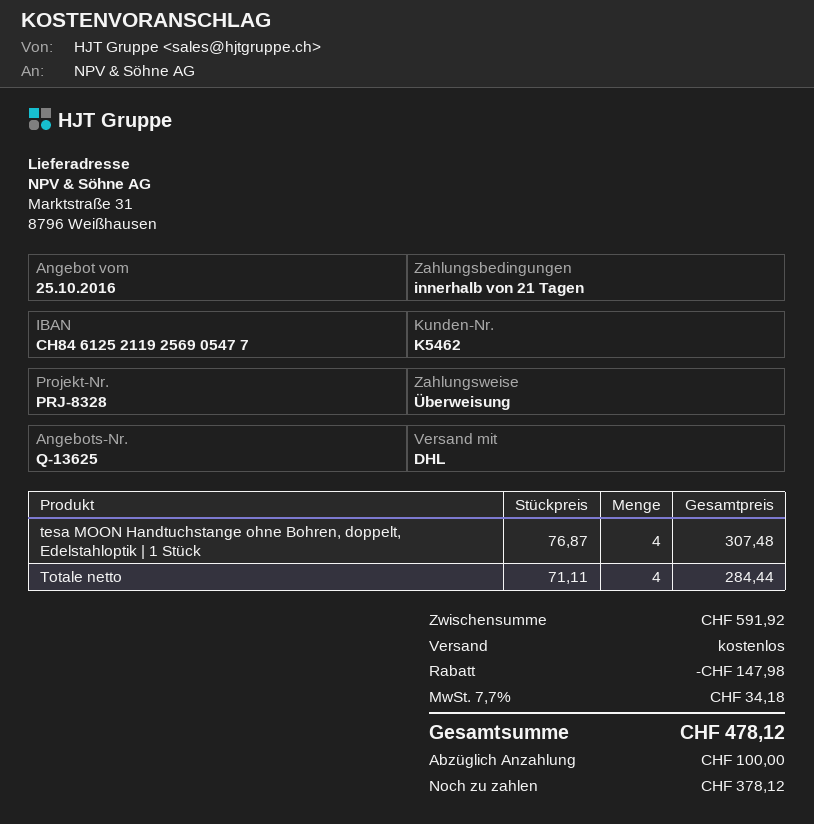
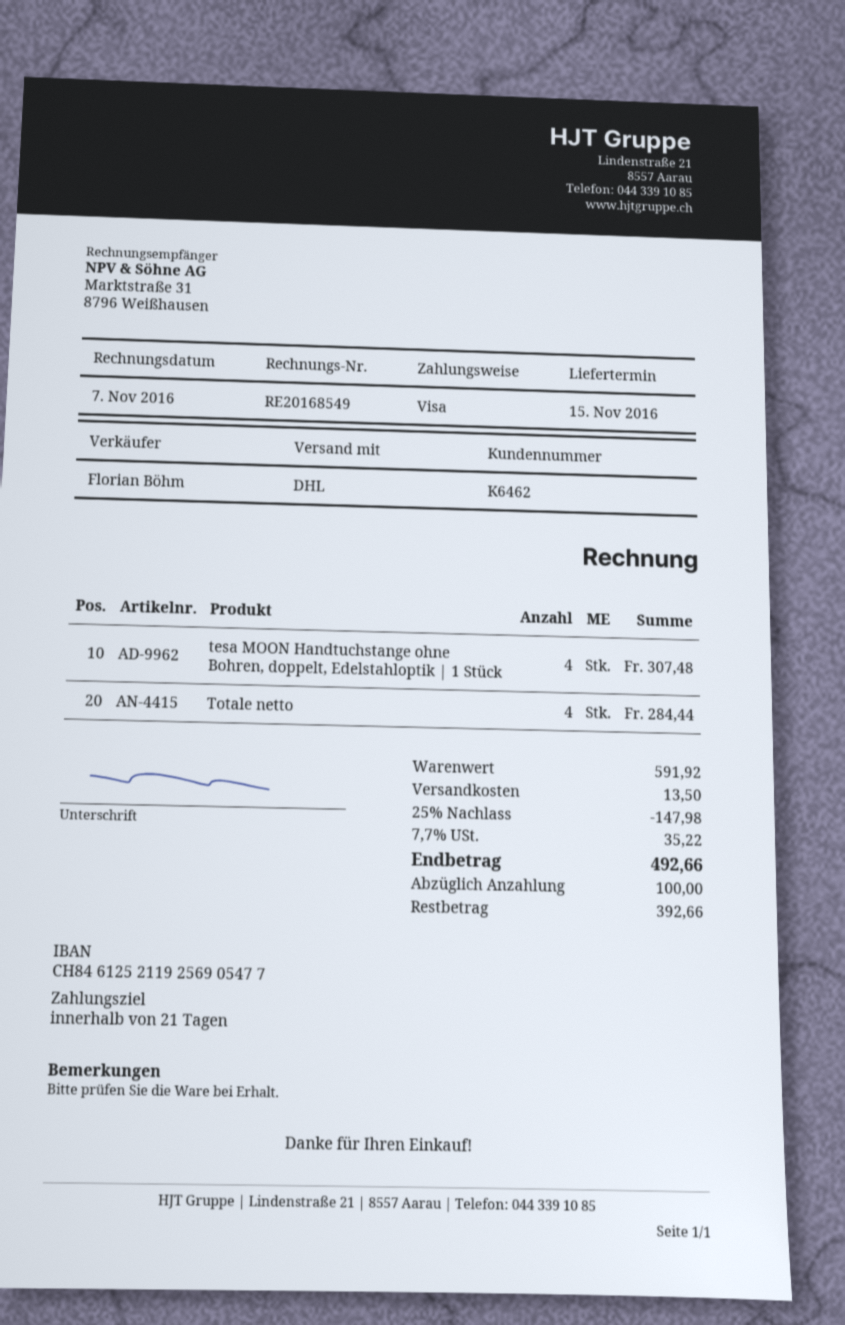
customer number: K5462 -> K6462
payment method: bank transfer -> Visa
shipping: 0.00 -> 13.50
tax: 7.7% = 34.18 -> 7.7% = 35.22
total: 478.12 -> 492.66
balance: 378.12 -> 392.66

